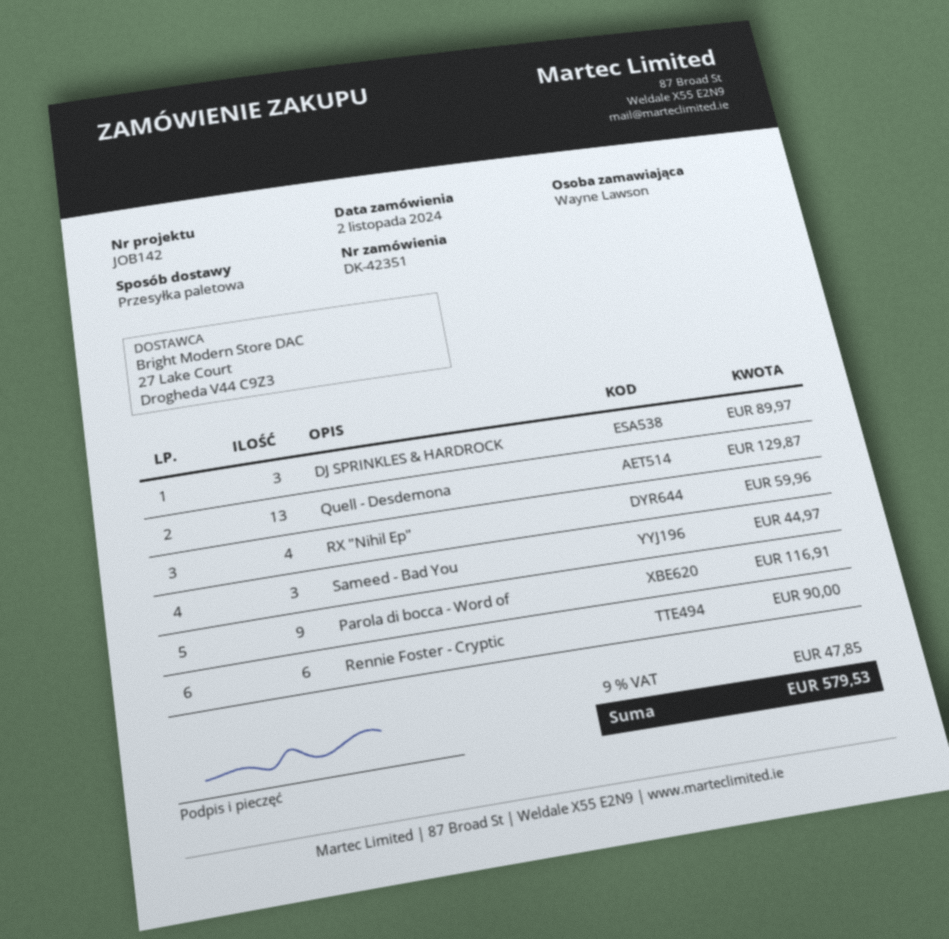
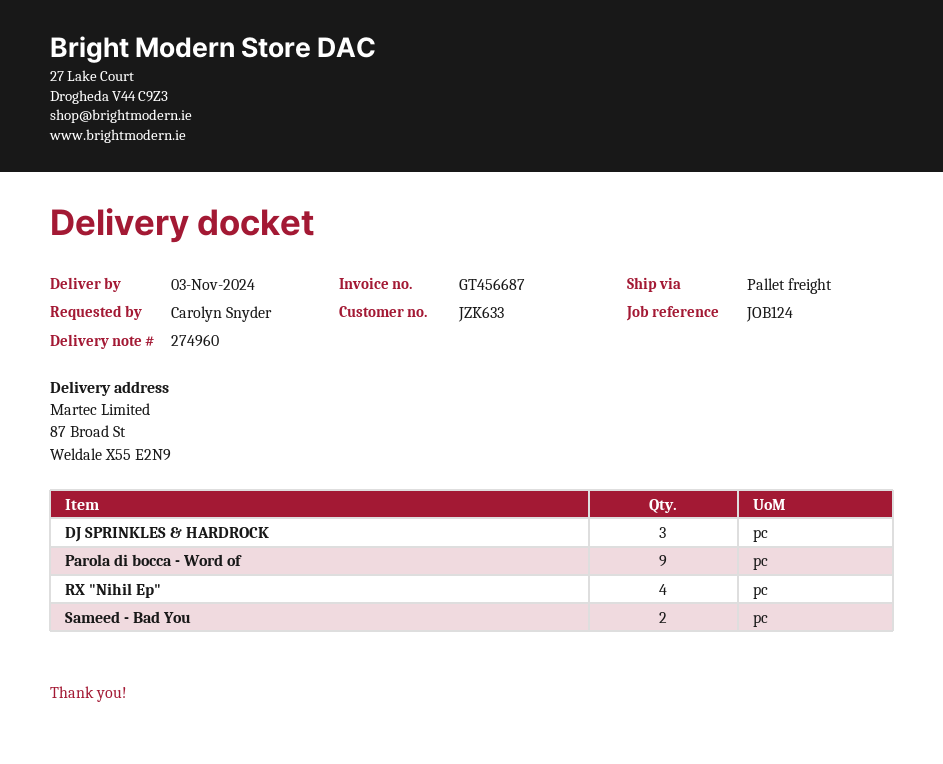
reference: JOB142 -> JOB124
ordered by: Wayne Lawson -> Carolyn Snyder
Quell - Desdemona: 13 -> none
Sameed - Bad You: 3 -> 2
Rennie Foster - Cryptic: 6 -> none

